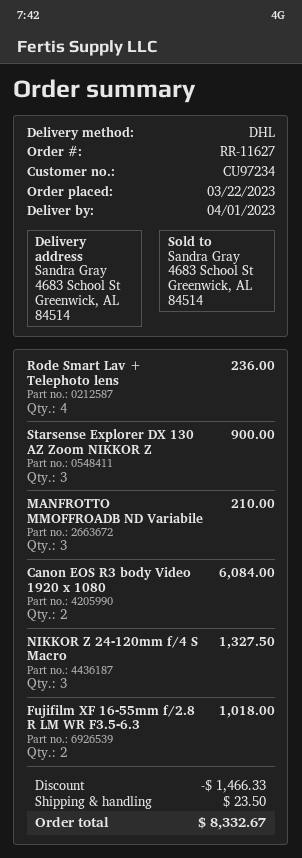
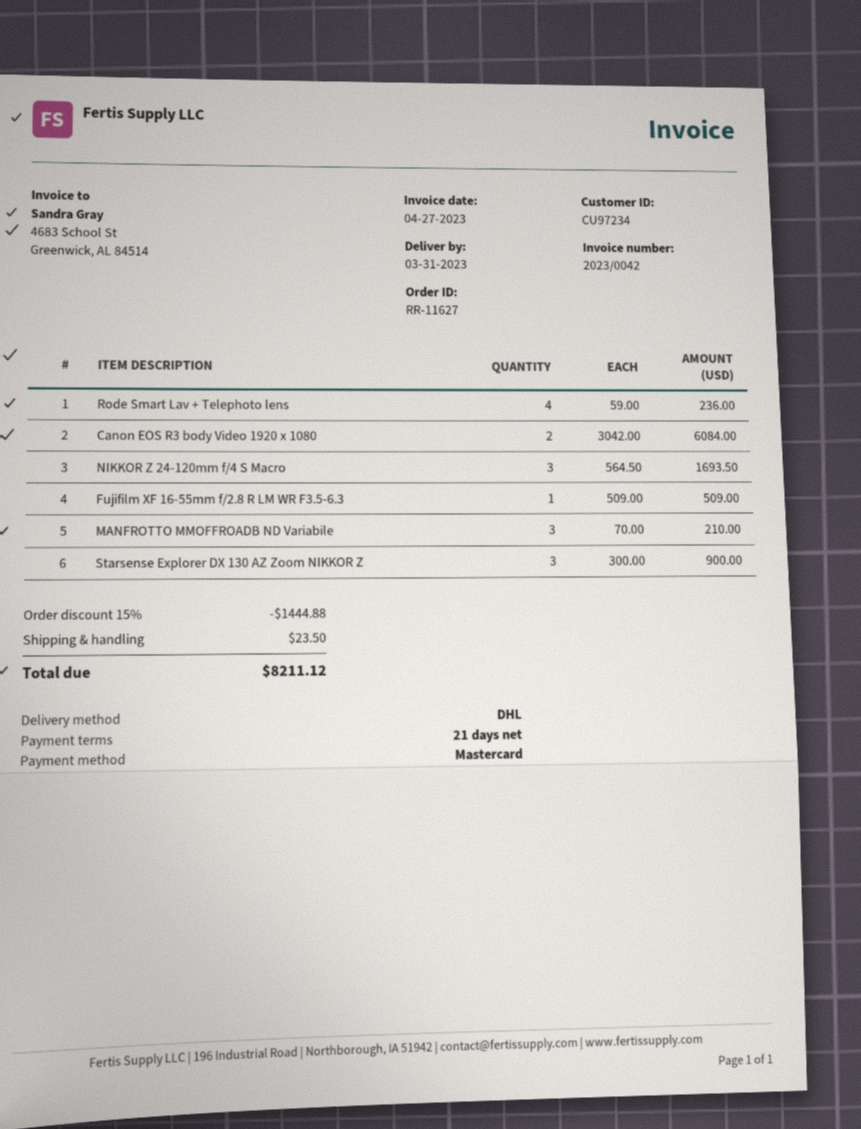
delivery date: 2023-04-01 -> 2023-03-31
NIKKOR Z 24-120mm f/4 S Macro: 3 for 1327.50 -> 3 for 1693.50
Fujifilm XF 16-55mm f/2.8 R LM WR F3.5-6.3: 2 for 1018.00 -> 1 for 509.00
discount: 1466.33 -> 1444.88
total: 8332.67 -> 8211.12

